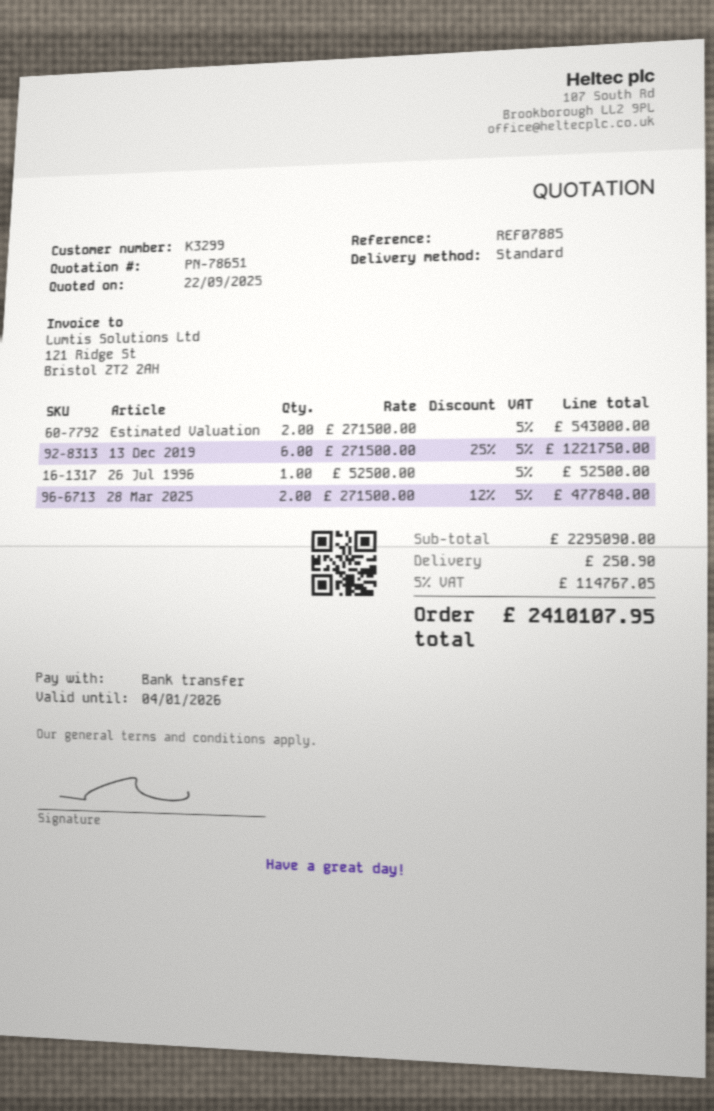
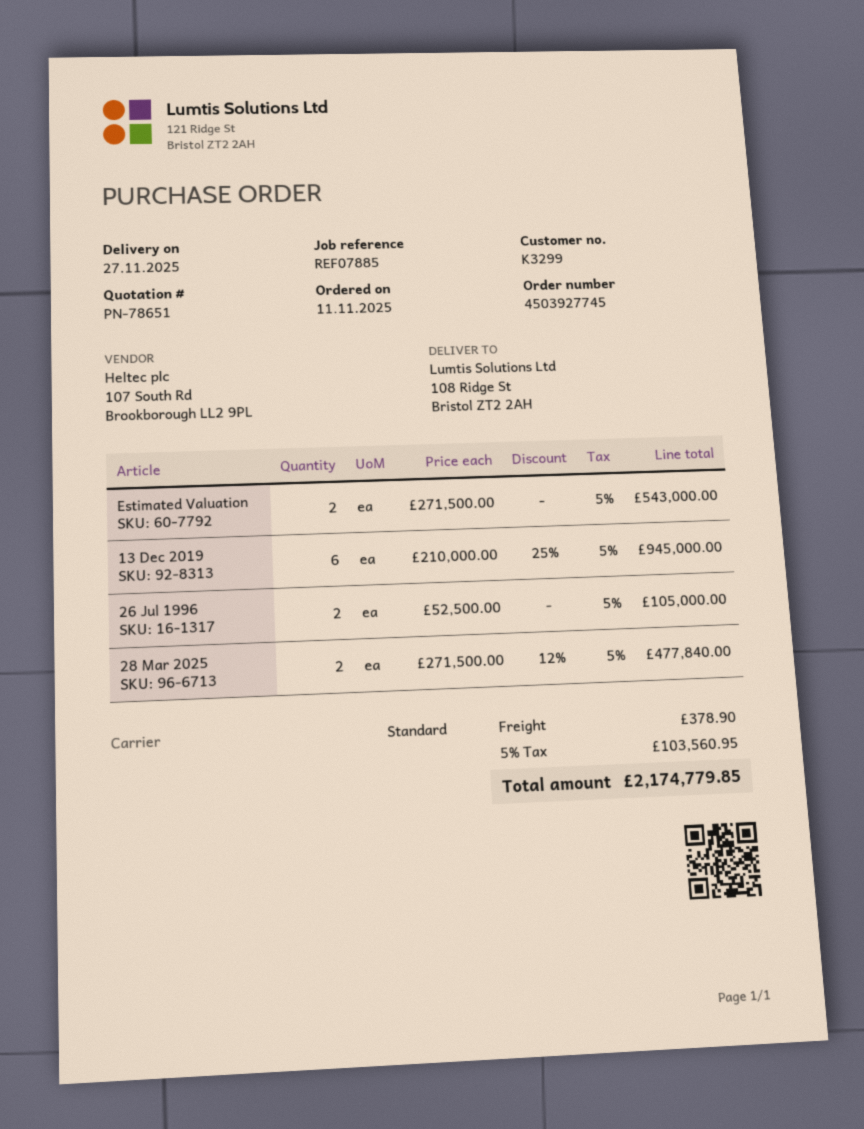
13 Dec 2019: 6 x 271500.00 - 25% = 1221750.00 -> 6 x 210000.00 - 25% = 945000.00
26 Jul 1996: 1 x 52500.00 = 52500.00 -> 2 x 52500.00 = 105000.00
shipping: 250.90 -> 378.90
tax: 5% = 114767.05 -> 5% = 103560.95
total: 2410107.95 -> 2174779.85

